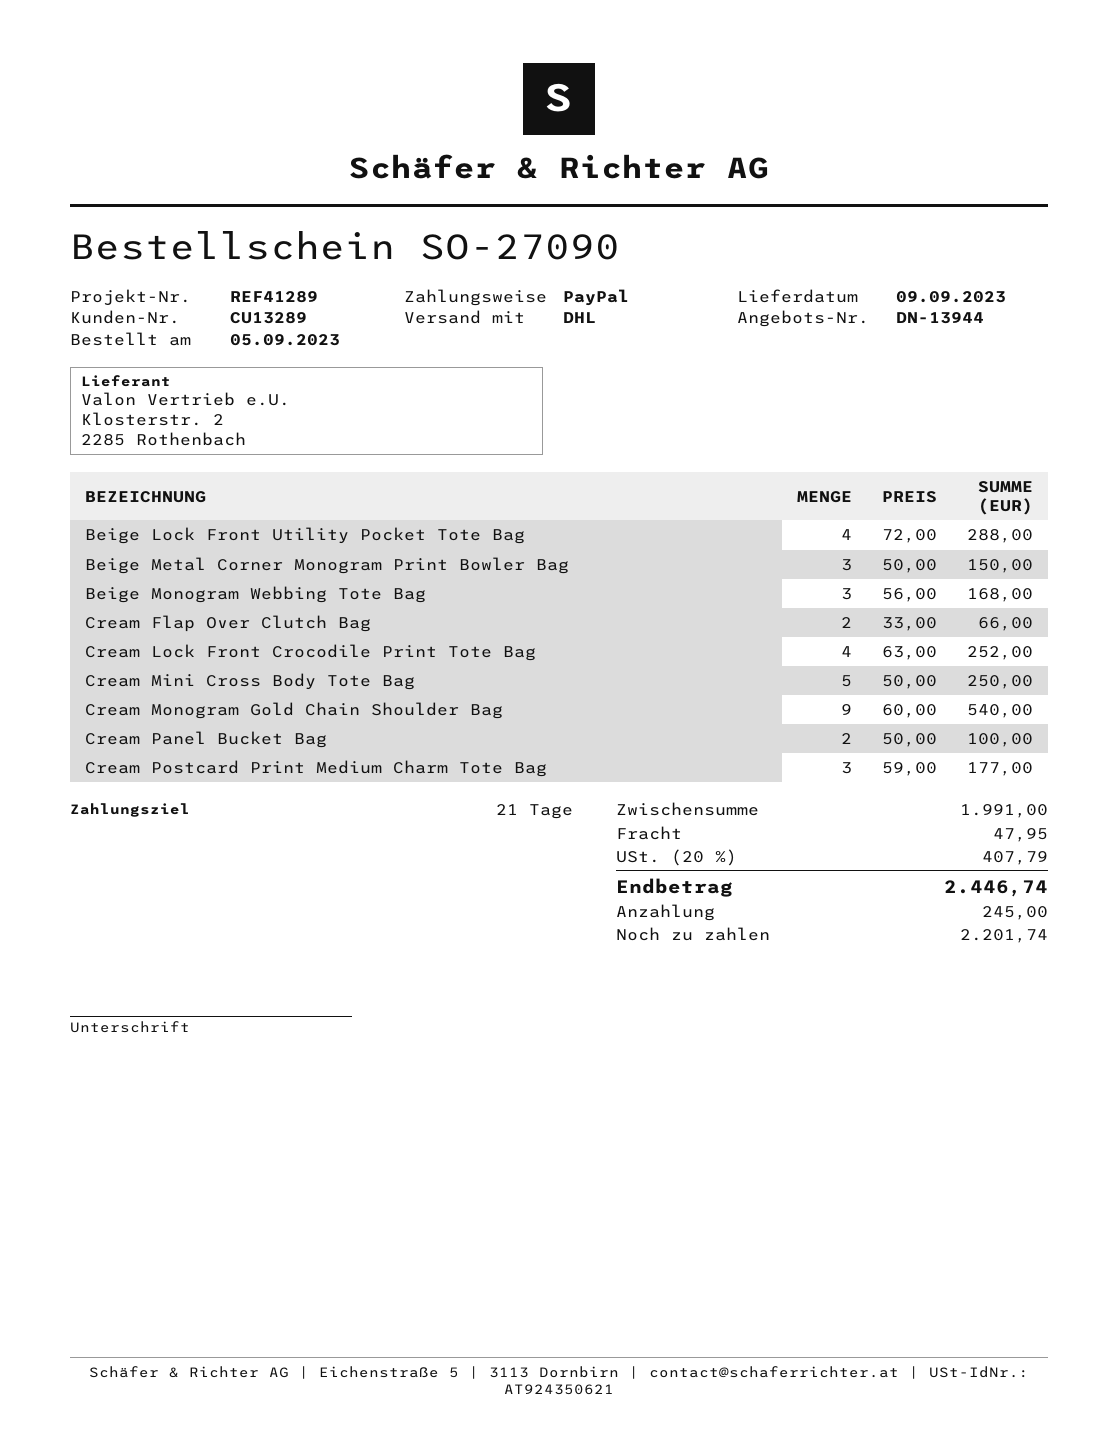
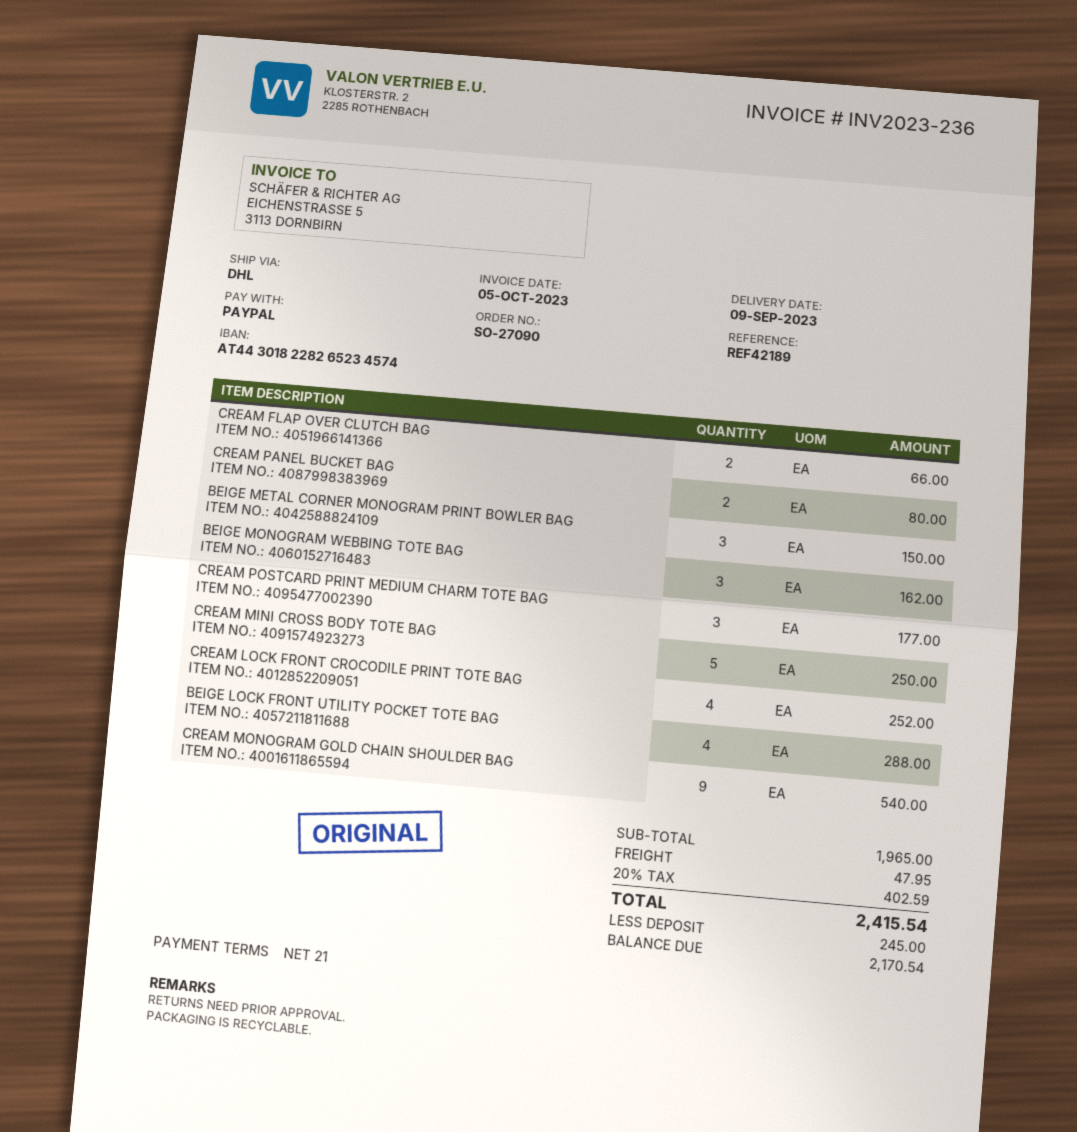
reference: REF41289 -> REF42189
Beige Monogram Webbing Tote Bag: 3 for 168.00 -> 3 for 162.00
Cream Panel Bucket Bag: 2 for 100.00 -> 2 for 80.00
subtotal: 1991.00 -> 1965.00
tax: 20% = 407.79 -> 20% = 402.59
total: 2446.74 -> 2415.54
balance: 2201.74 -> 2170.54

